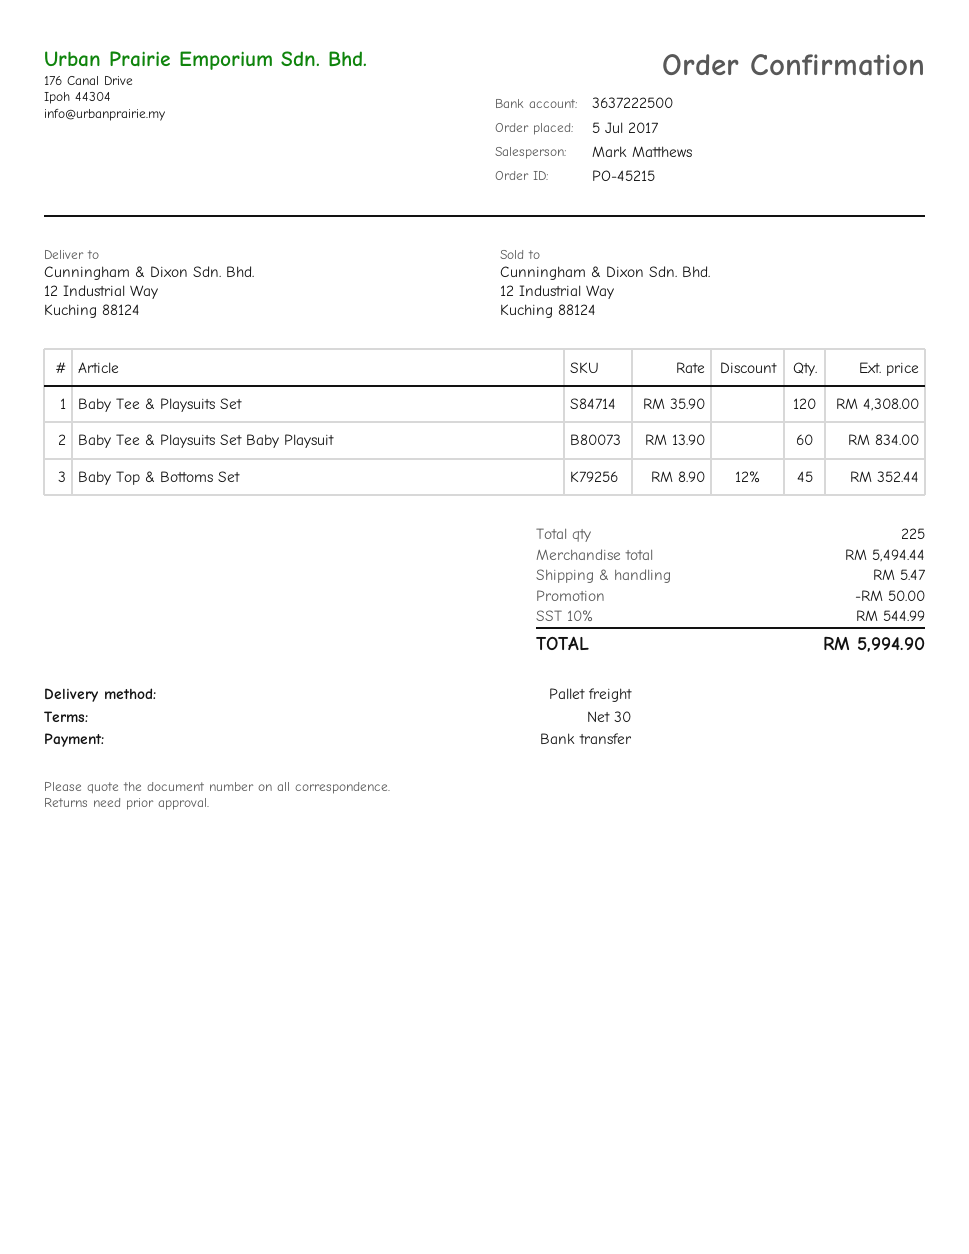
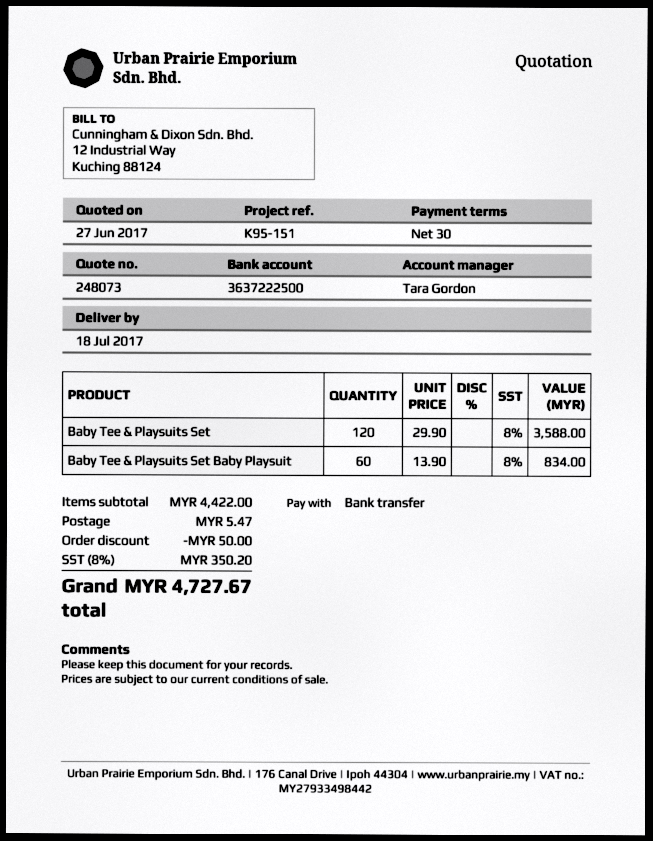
sales rep: Mark Matthews -> Tara Gordon
Baby Tee & Playsuits Set: 120 x 35.90 = 4308.00 -> 120 x 29.90 = 3588.00
Baby Top & Bottoms Set: 45 x 8.90 - 12% = 352.44 -> none
subtotal: 5494.44 -> 4422.00
tax: 10% = 544.99 -> 8% = 350.20
total: 5994.90 -> 4727.67

